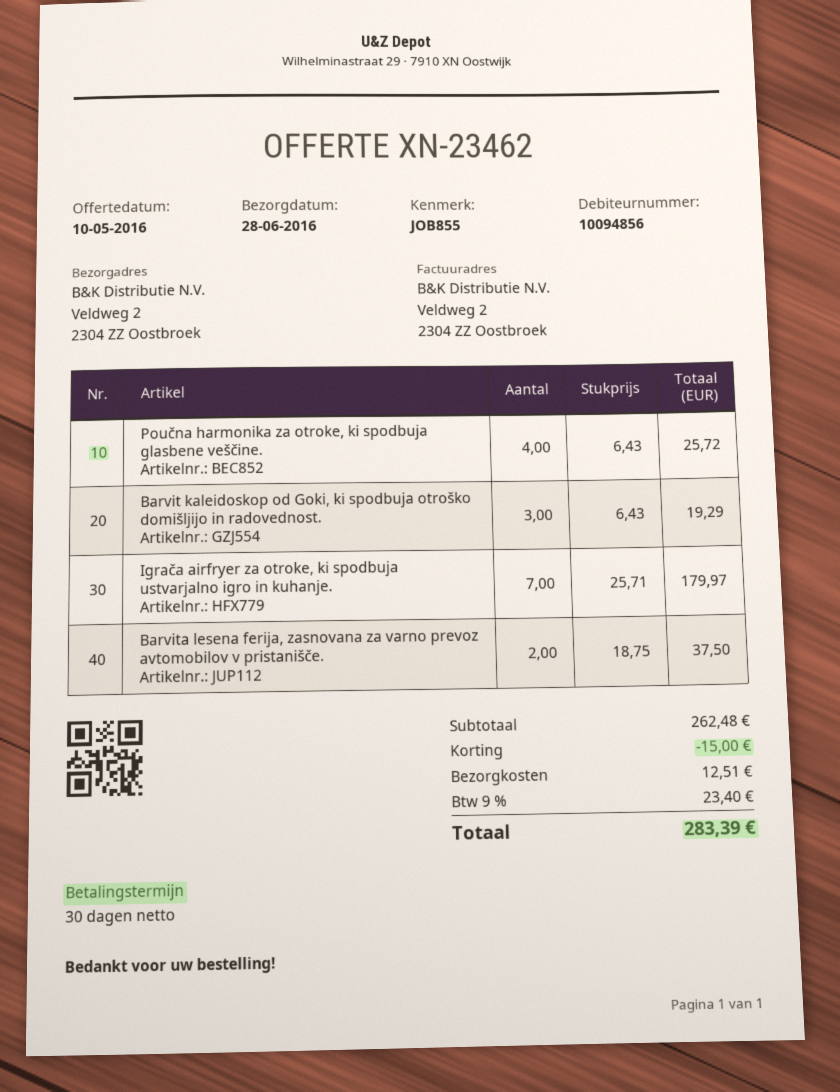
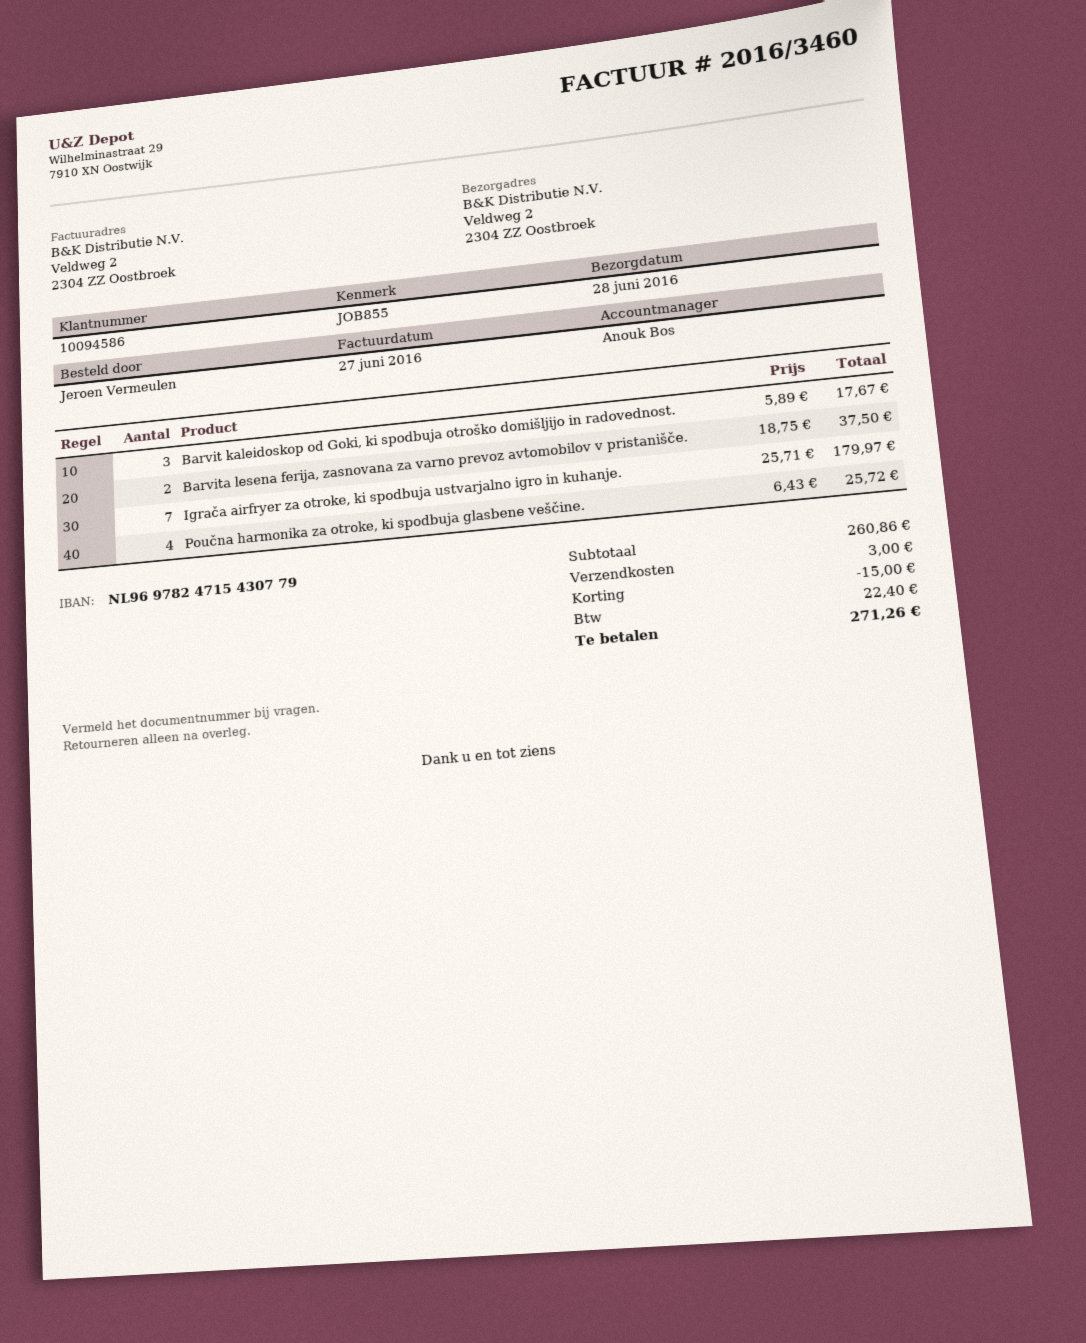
customer number: 10094856 -> 10094586
Barvit kaleidoskop od Goki, ki spodbuja otroško domišljijo in radovednost.: 3 x 6.43 = 19.29 -> 3 x 5.89 = 17.67
subtotal: 262.48 -> 260.86
shipping: 12.51 -> 3.00
tax: 23.40 -> 22.40
total: 283.39 -> 271.26

